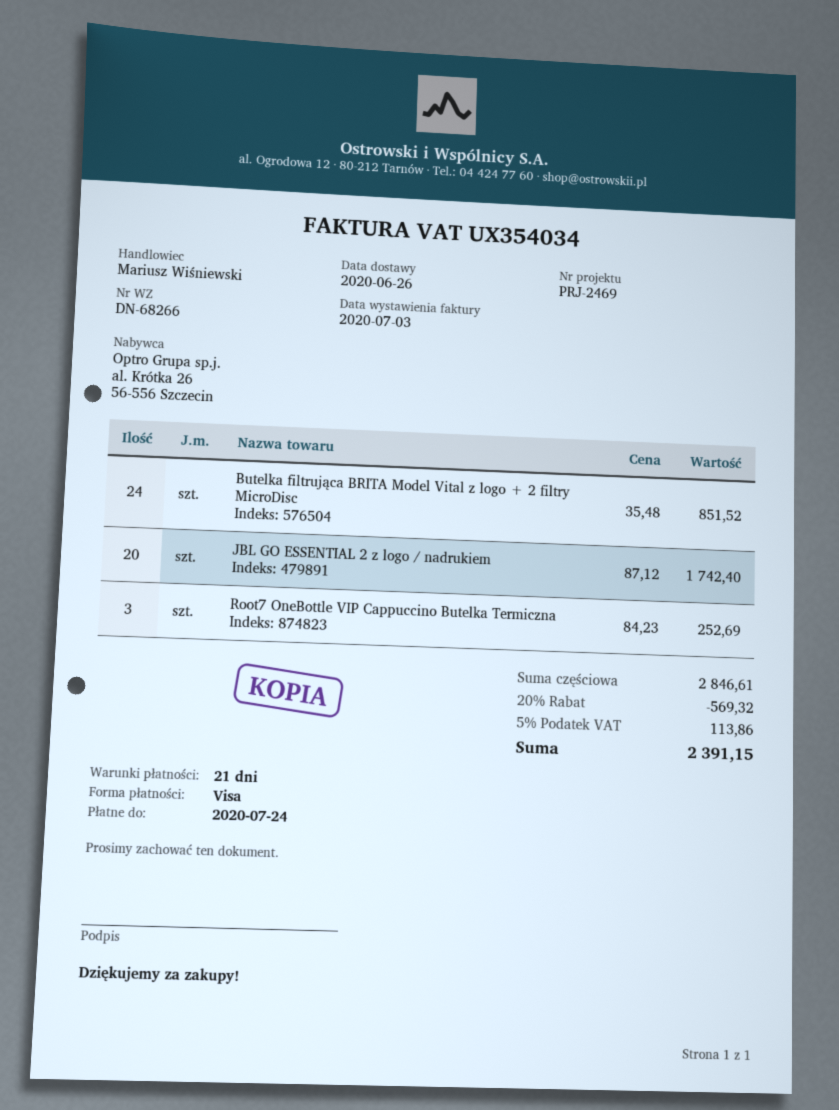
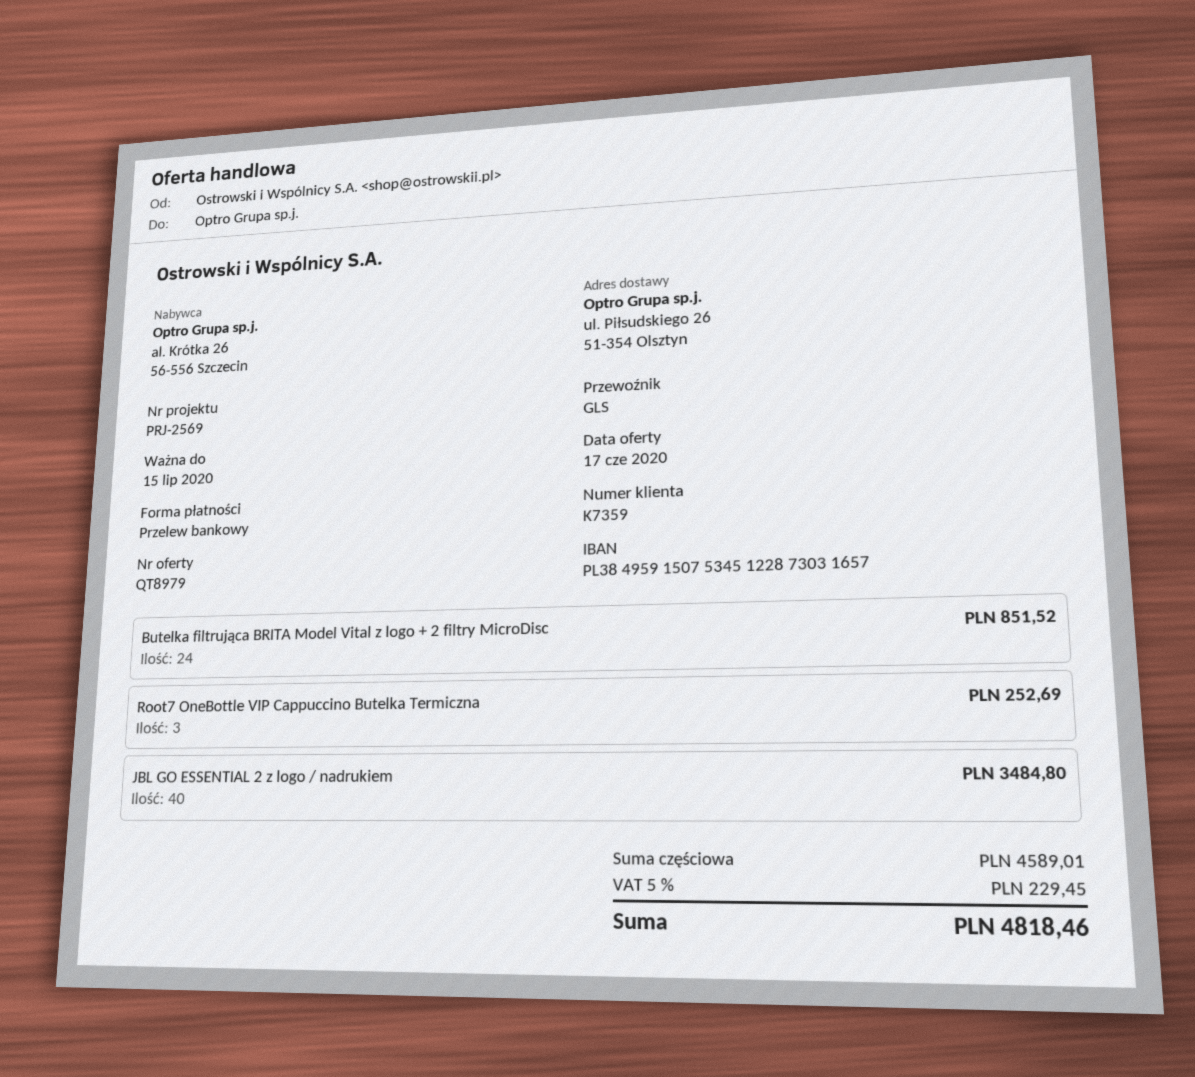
reference: PRJ-2469 -> PRJ-2569
payment method: Visa -> bank transfer
JBL GO ESSENTIAL 2 z logo / nadrukiem: 20 for 1742.40 -> 40 for 3484.80
subtotal: 2846.61 -> 4589.01
discount: 20% = 569.32 -> none
tax: 5% = 113.86 -> 5% = 229.45
total: 2391.15 -> 4818.46

